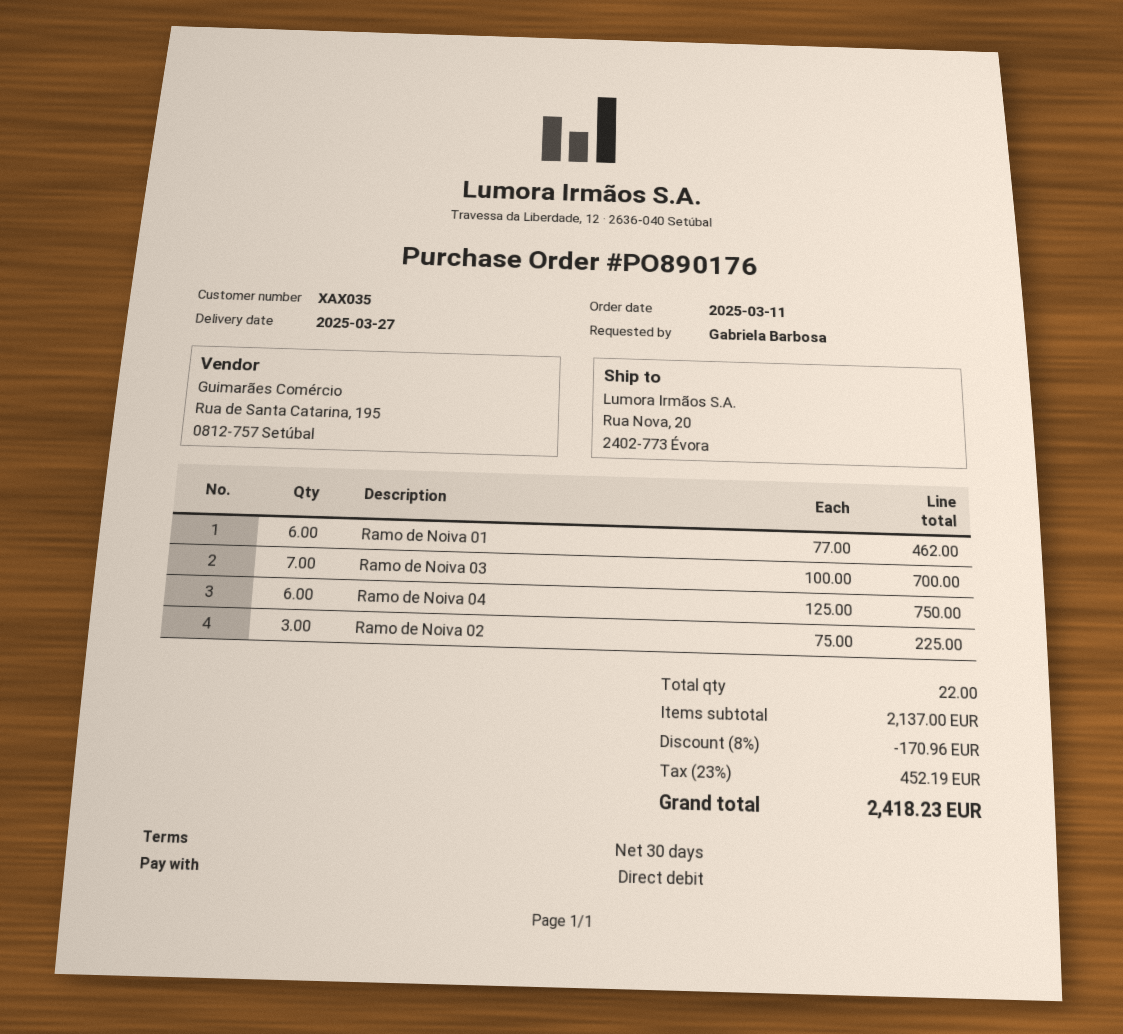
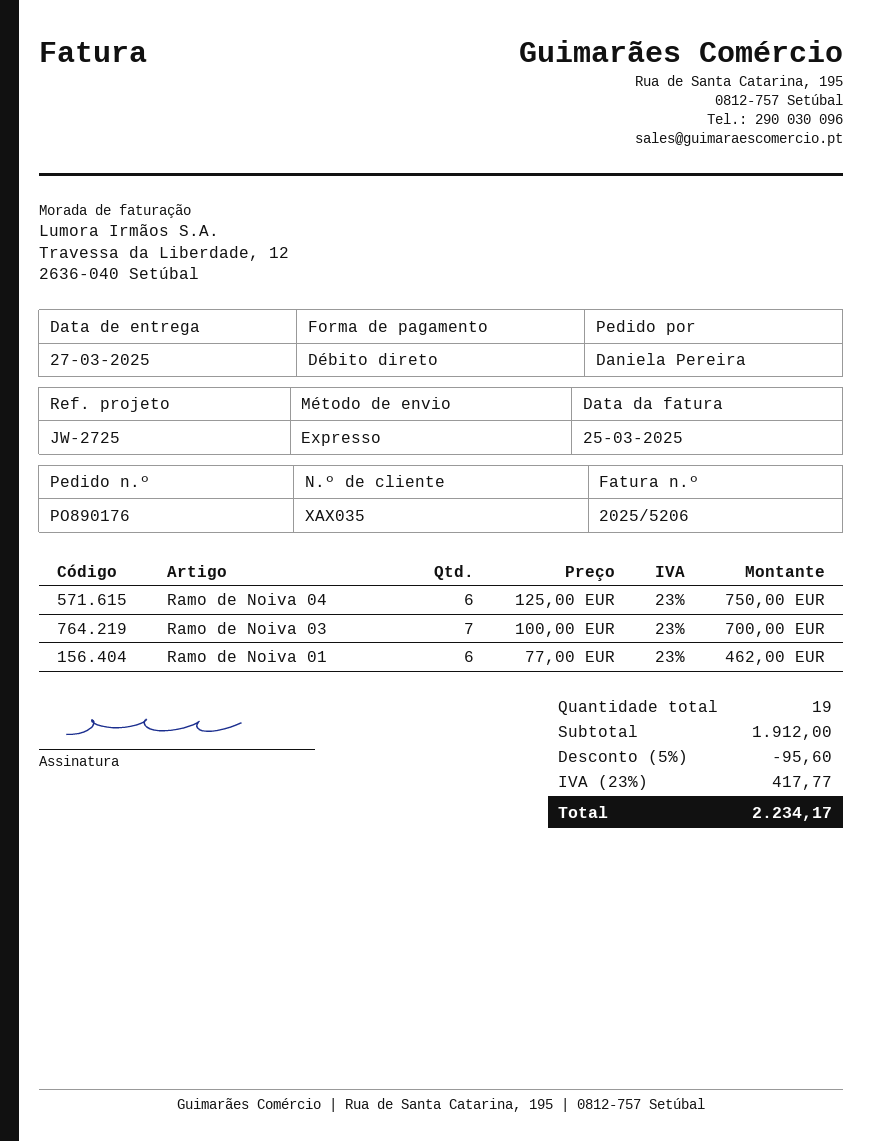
ordered by: Gabriela Barbosa -> Daniela Pereira
Ramo de Noiva 02: 3 x 75.00 = 225.00 -> none
total quantity: 22 -> 19
subtotal: 2137.00 -> 1912.00
discount: 8% = 170.96 -> 5% = 95.60
tax: 23% = 452.19 -> 23% = 417.77
total: 2418.23 -> 2234.17

